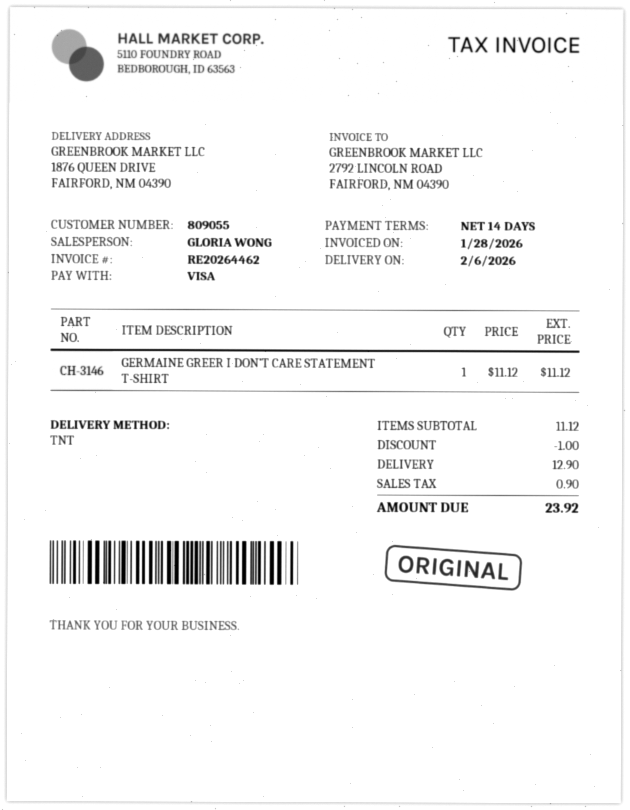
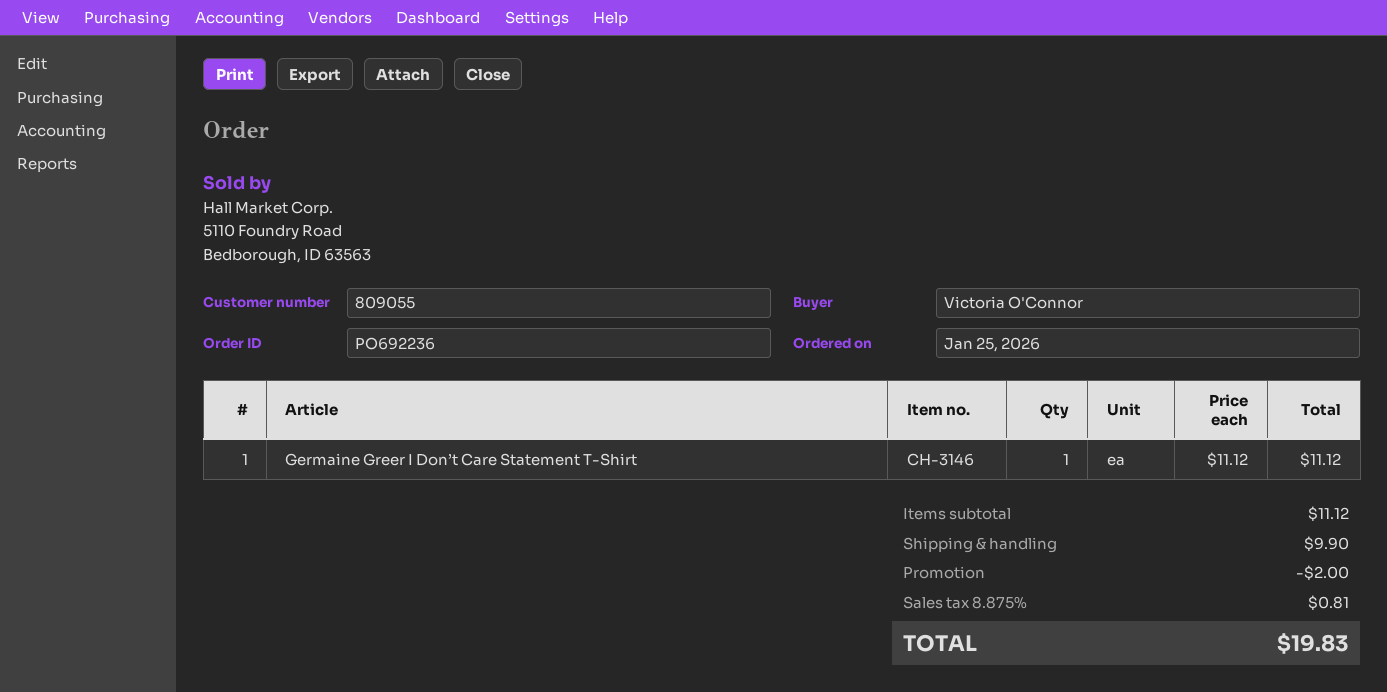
discount: 1.00 -> 2.00
shipping: 12.90 -> 9.90
tax: 0.90 -> 0.81
total: 23.92 -> 19.83

